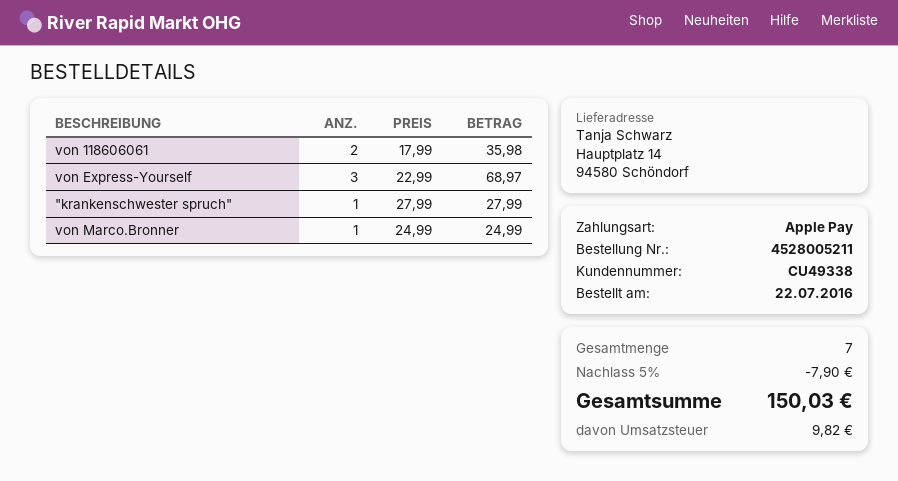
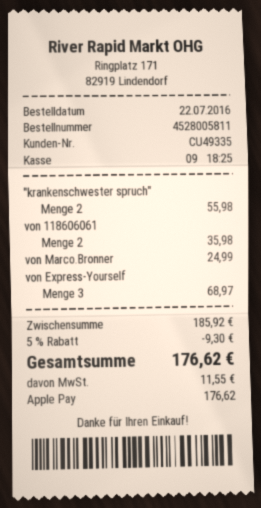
order number: 4528005211 -> 4528005811
customer number: CU49338 -> CU49335
"krankenschwester spruch": 1 for 27.99 -> 2 for 55.98
discount: 5% = 7.90 -> 5% = 9.30
tax: 9.82 -> 11.55
total: 150.03 -> 176.62

